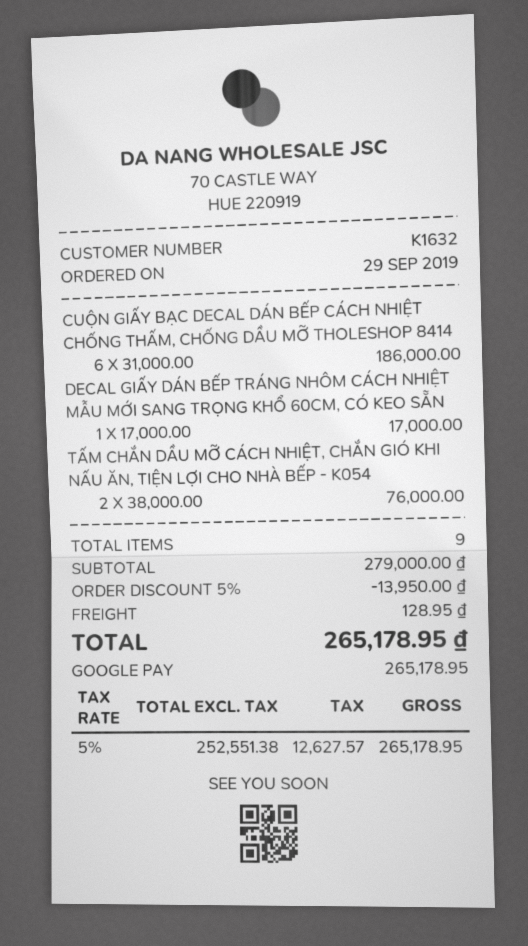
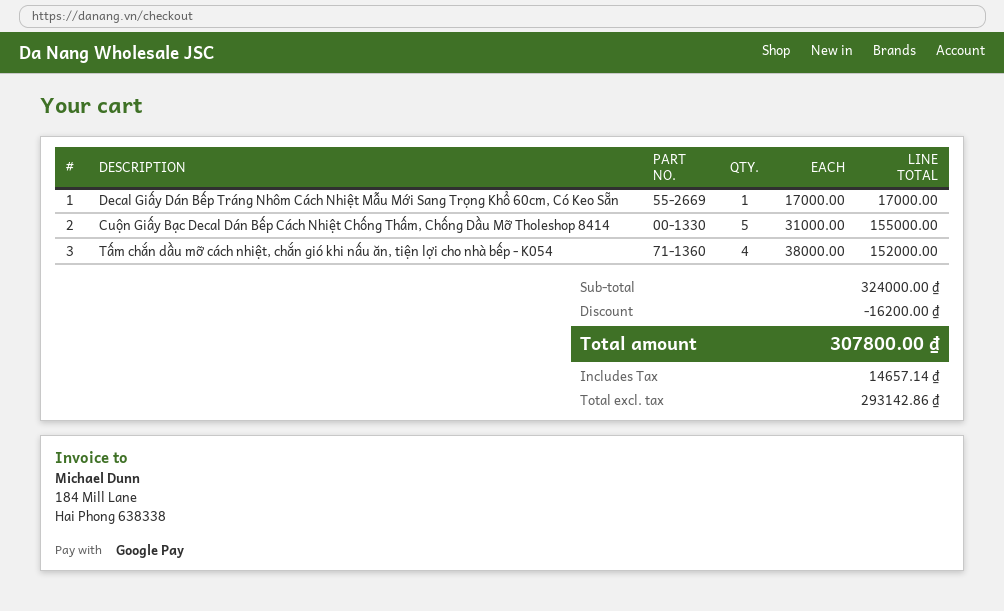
CUỘN GIẤY BẠC DECAL DÁN BẾP CÁCH NHIỆT CHỐNG THẤM, CHỐNG DẦU MỠ THOLESHOP 8414: 6 x 31000.00 = 186000.00 -> 5 x 31000.00 = 155000.00
TẤM CHẮN DẦU MỠ CÁCH NHIỆT, CHẮN GIÓ KHI NẤU ĂN, TIỆN LỢI CHO NHÀ BẾP - K054: 2 x 38000.00 = 76000.00 -> 4 x 38000.00 = 152000.00
subtotal: 279000.00 -> 324000.00
discount: 13950.00 -> 16200.00
shipping: 128.95 -> none
net: 252551.38 -> 293142.86
tax: 12627.57 -> 14657.14
total: 265178.95 -> 307800.00

